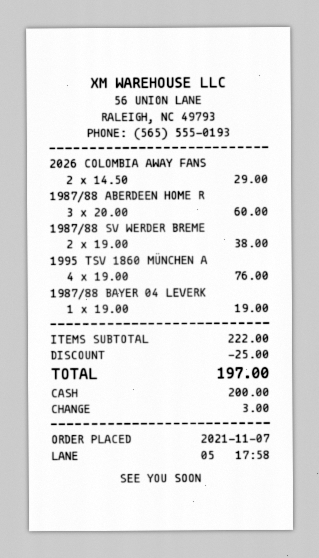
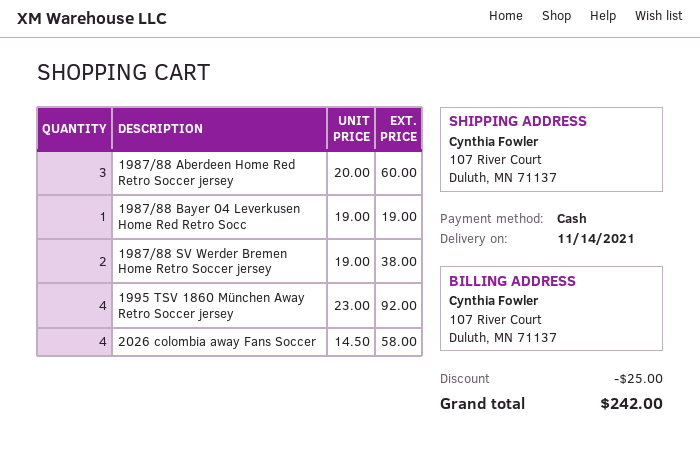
2026 COLOMBIA AWAY FANS: 2 x 14.50 = 29.00 -> 4 x 14.50 = 58.00
1995 TSV 1860 MÜNCHEN A: 4 x 19.00 = 76.00 -> 4 x 23.00 = 92.00
total: 197.00 -> 242.00

